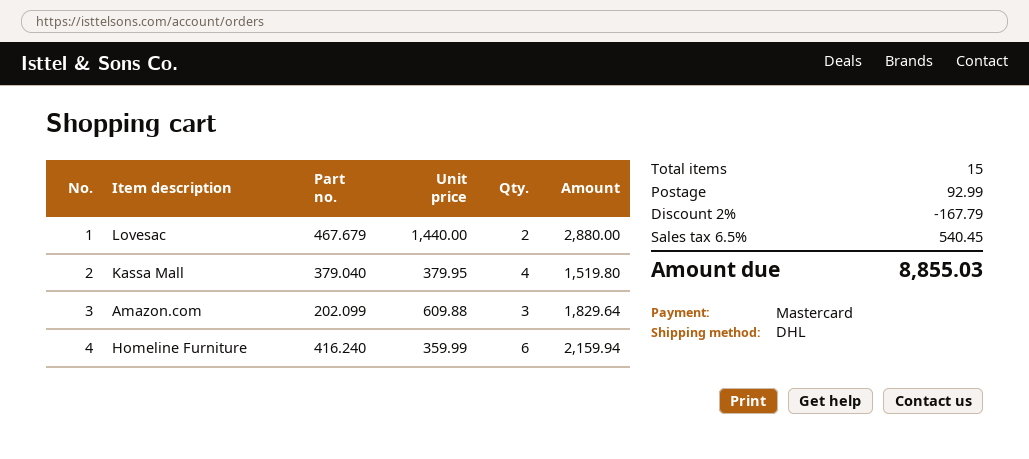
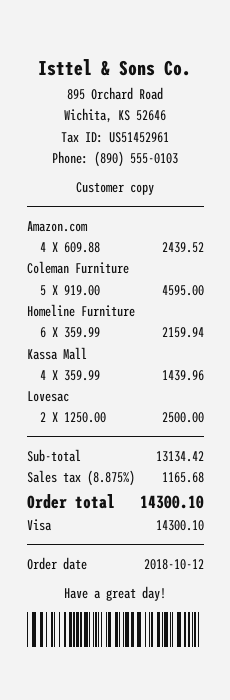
payment method: Mastercard -> Visa
Lovesac: 2 x 1440.00 = 2880.00 -> 2 x 1250.00 = 2500.00
Kassa Mall: 4 x 379.95 = 1519.80 -> 4 x 359.99 = 1439.96
Amazon.com: 3 x 609.88 = 1829.64 -> 4 x 609.88 = 2439.52
Coleman Furniture: none -> 5 x 919.00 = 4595.00
discount: 2% = 167.79 -> none
shipping: 92.99 -> none
tax: 6.5% = 540.45 -> 8.875% = 1165.68
total: 8855.03 -> 14300.10

